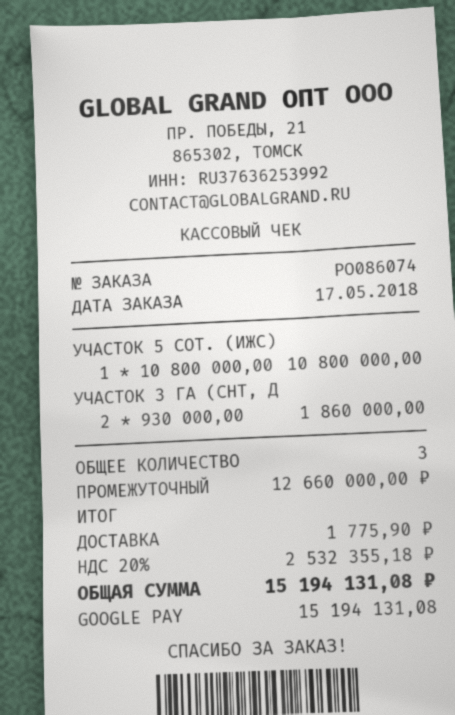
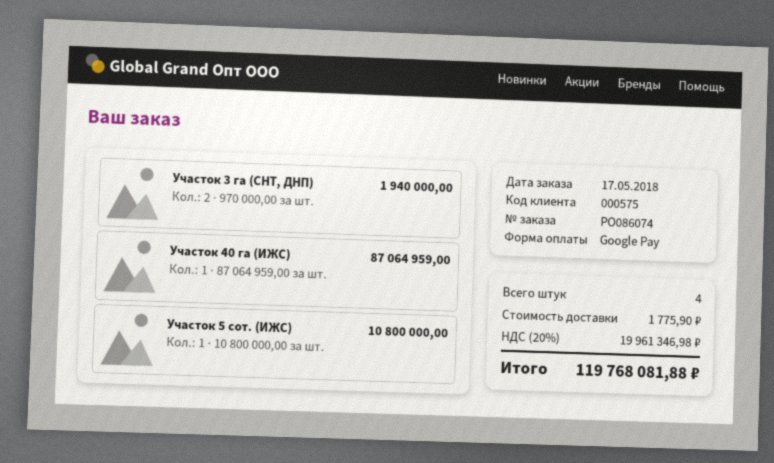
УЧАСТОК 3 ГА (СНТ, Д: 2 x 930000.00 = 1860000.00 -> 2 x 970000.00 = 1940000.00
Участок 40 га (ИЖС): none -> 1 x 87064959.00 = 87064959.00
total quantity: 3 -> 4
tax: 20% = 2532355.18 -> 20% = 19961346.98
total: 15194131.08 -> 119768081.88

